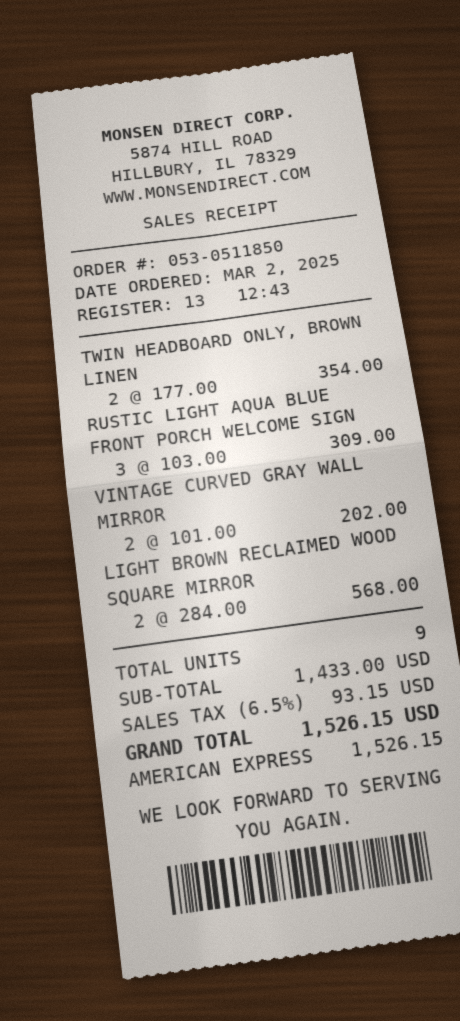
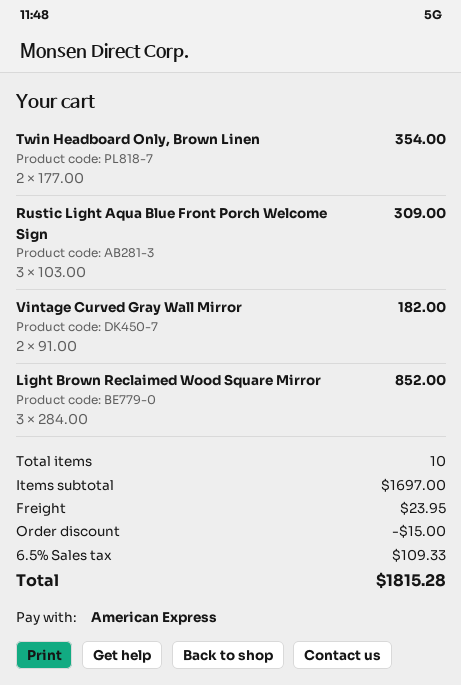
VINTAGE CURVED GRAY WALL MIRROR: 2 x 101.00 = 202.00 -> 2 x 91.00 = 182.00
LIGHT BROWN RECLAIMED WOOD SQUARE MIRROR: 2 x 284.00 = 568.00 -> 3 x 284.00 = 852.00
total quantity: 9 -> 10
subtotal: 1433.00 -> 1697.00
discount: none -> 15.00
shipping: none -> 23.95
tax: 6.5% = 93.15 -> 6.5% = 109.33
total: 1526.15 -> 1815.28

